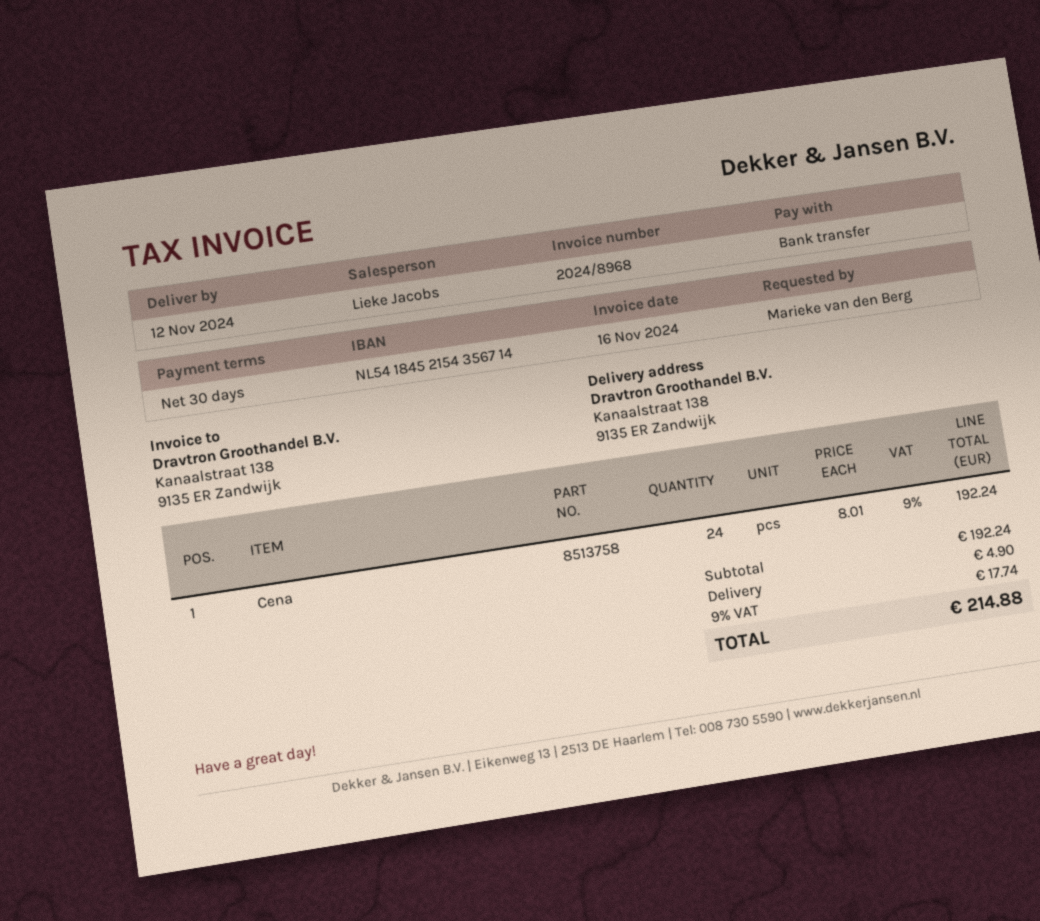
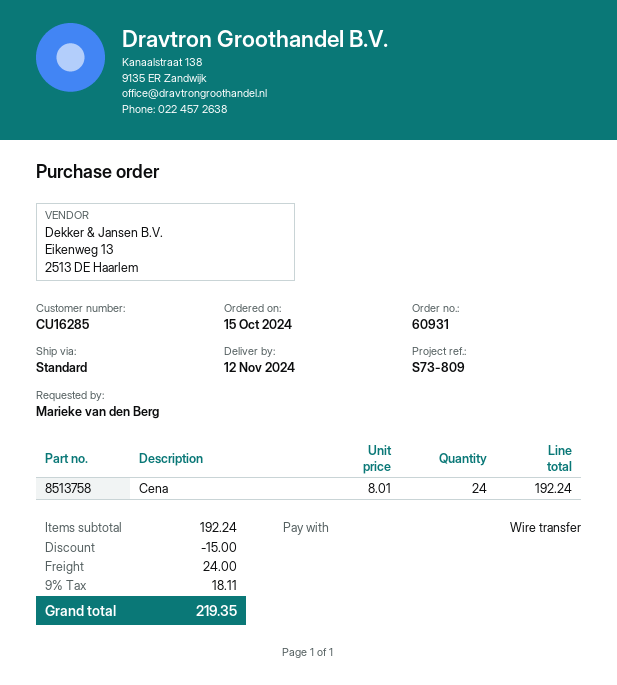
discount: none -> 15.00
shipping: 4.90 -> 24.00
tax: 9% = 17.74 -> 9% = 18.11
total: 214.88 -> 219.35

